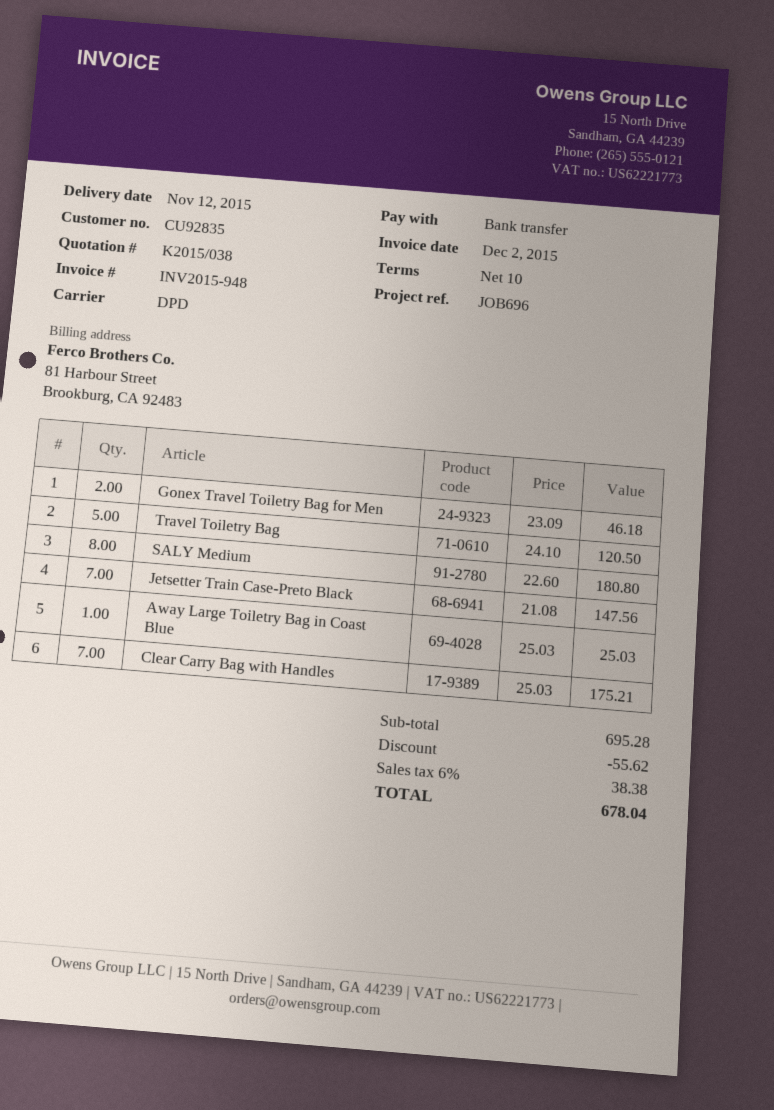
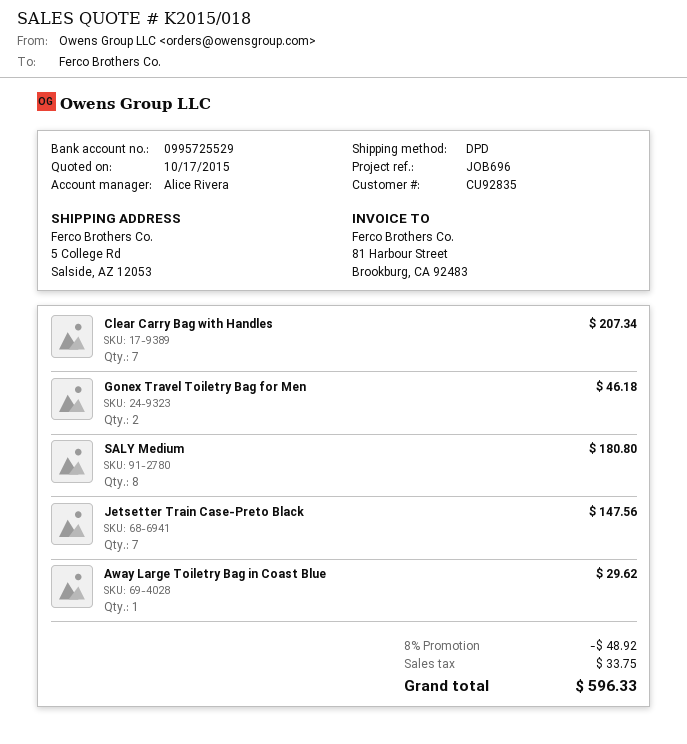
quote number: K2015/038 -> K2015/018
Travel Toiletry Bag: 5 for 120.50 -> none
Away Large Toiletry Bag in Coast Blue: 1 for 25.03 -> 1 for 29.62
Clear Carry Bag with Handles: 7 for 175.21 -> 7 for 207.34
discount: 55.62 -> 48.92
tax: 38.38 -> 33.75
total: 678.04 -> 596.33

